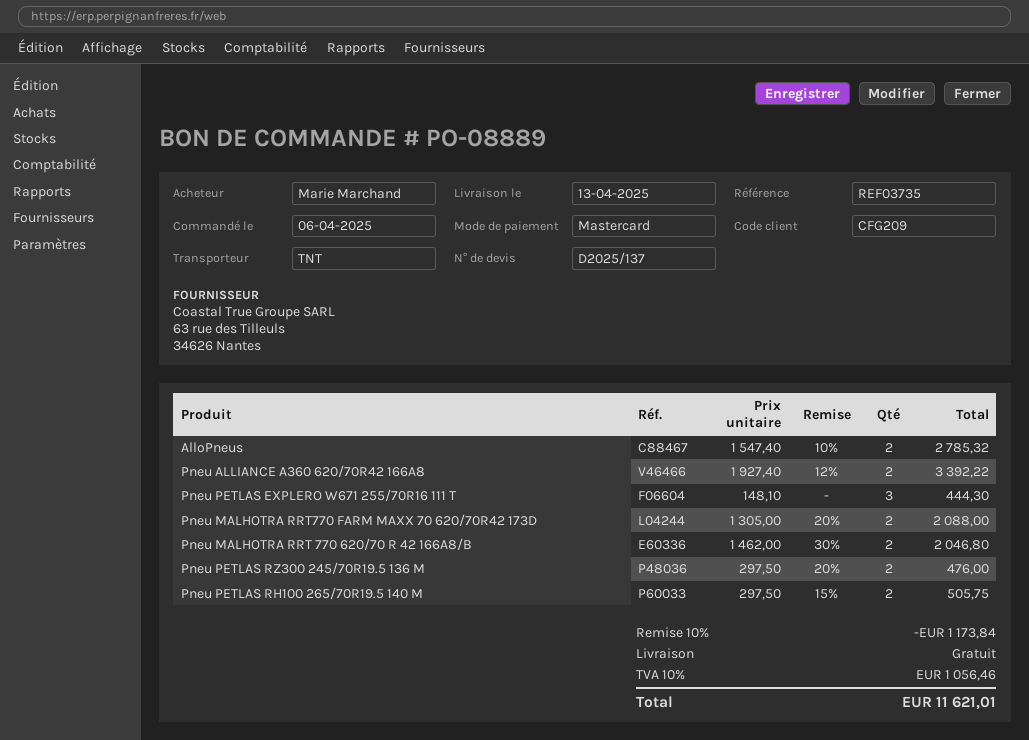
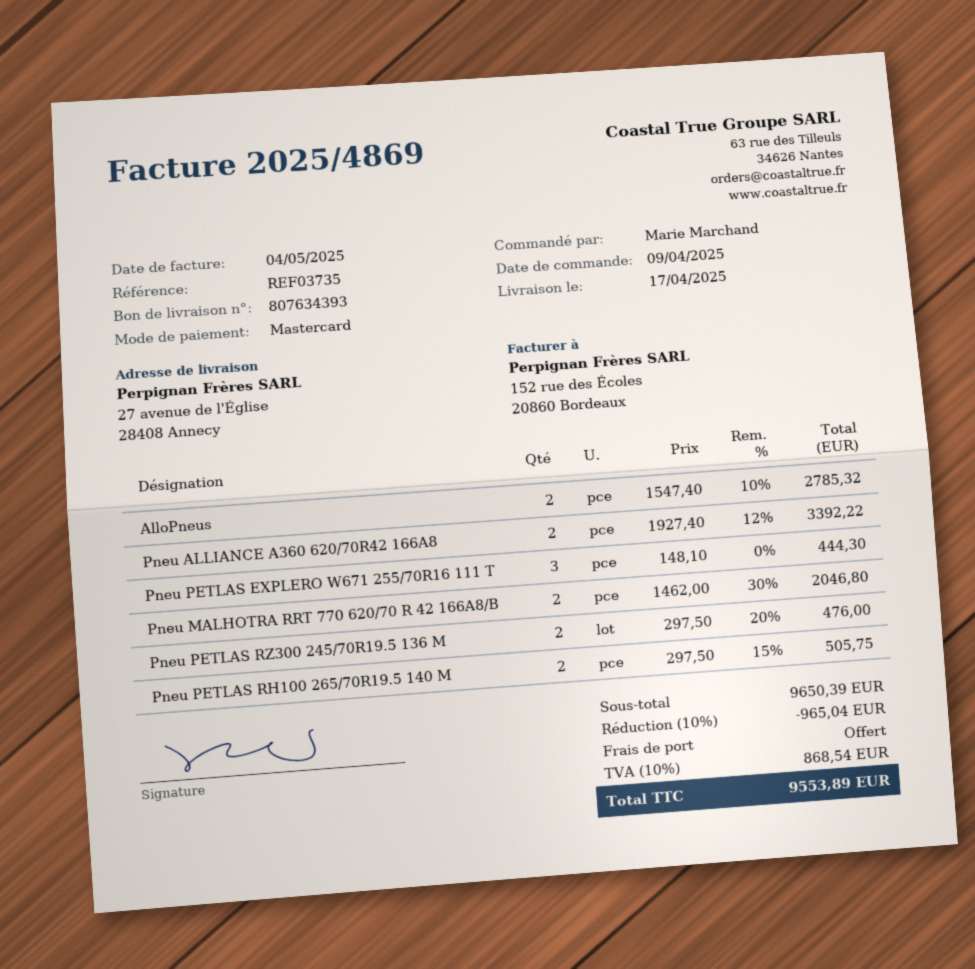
order date: 2025-04-06 -> 2025-04-09
delivery date: 2025-04-13 -> 2025-04-17
Pneu MALHOTRA RRT770 FARM MAXX 70 620/70R42 173D: 2 x 1305.00 - 20% = 2088.00 -> none
discount: 10% = 1173.84 -> 10% = 965.04
tax: 10% = 1056.46 -> 10% = 868.54
total: 11621.01 -> 9553.89

